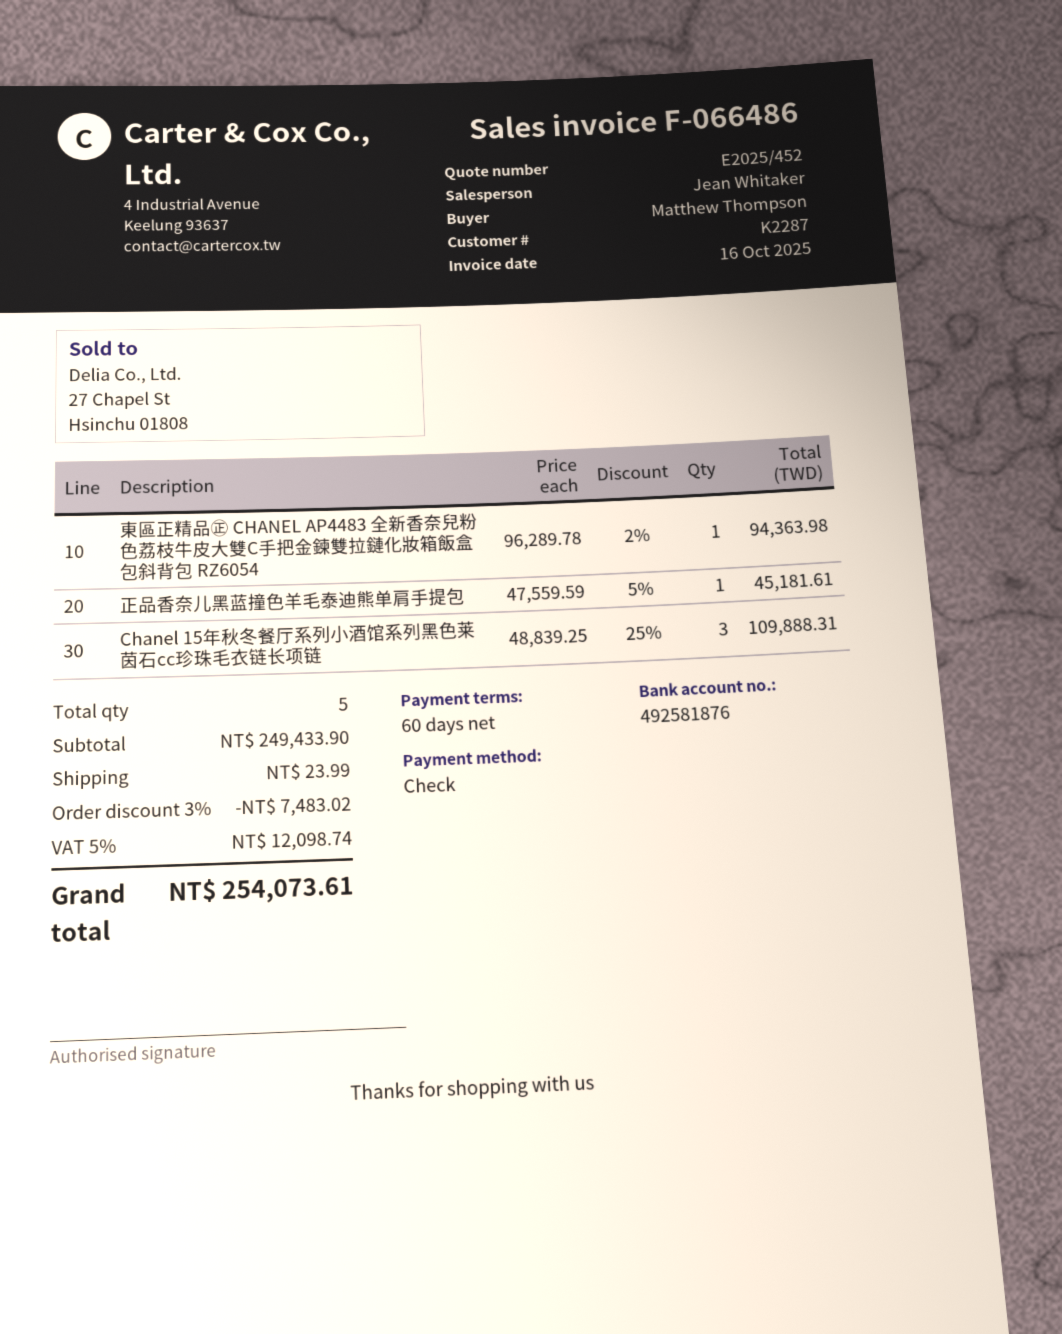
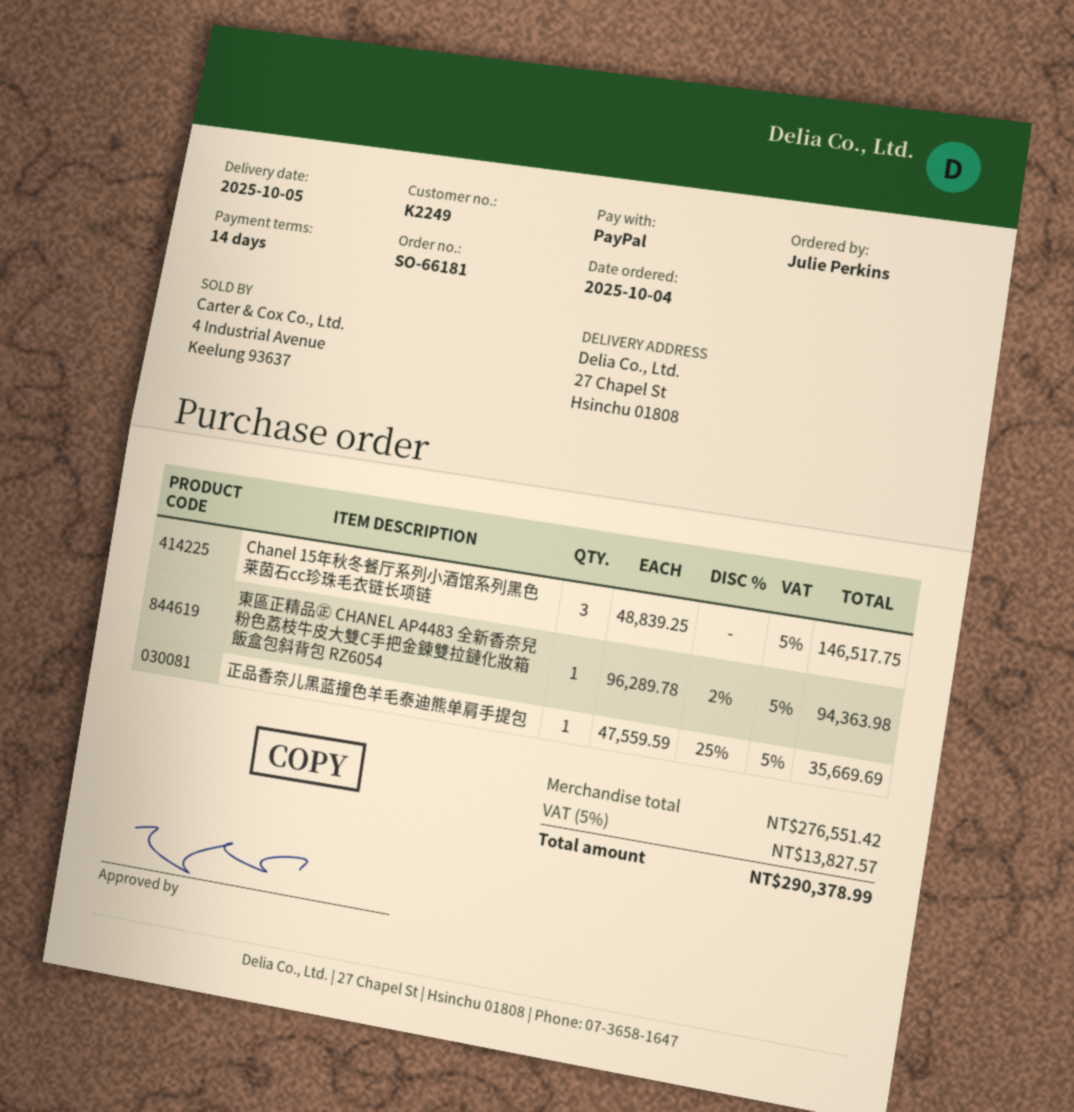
payment terms: 60 days -> 14 days
customer number: K2287 -> K2249
ordered by: Matthew Thompson -> Julie Perkins
payment method: cheque -> PayPal
正品香奈儿黑蓝撞色羊毛泰迪熊单肩手提包: 1 x 47559.59 - 5% = 45181.61 -> 1 x 47559.59 - 25% = 35669.69
Chanel 15年秋冬餐厅系列小酒馆系列黑色莱茵石cc珍珠毛衣链长项链: 3 x 48839.25 - 25% = 109888.31 -> 3 x 48839.25 = 146517.75
subtotal: 249433.90 -> 276551.42
discount: 3% = 7483.02 -> none
shipping: 23.99 -> none
tax: 5% = 12098.74 -> 5% = 13827.57
total: 254073.61 -> 290378.99

